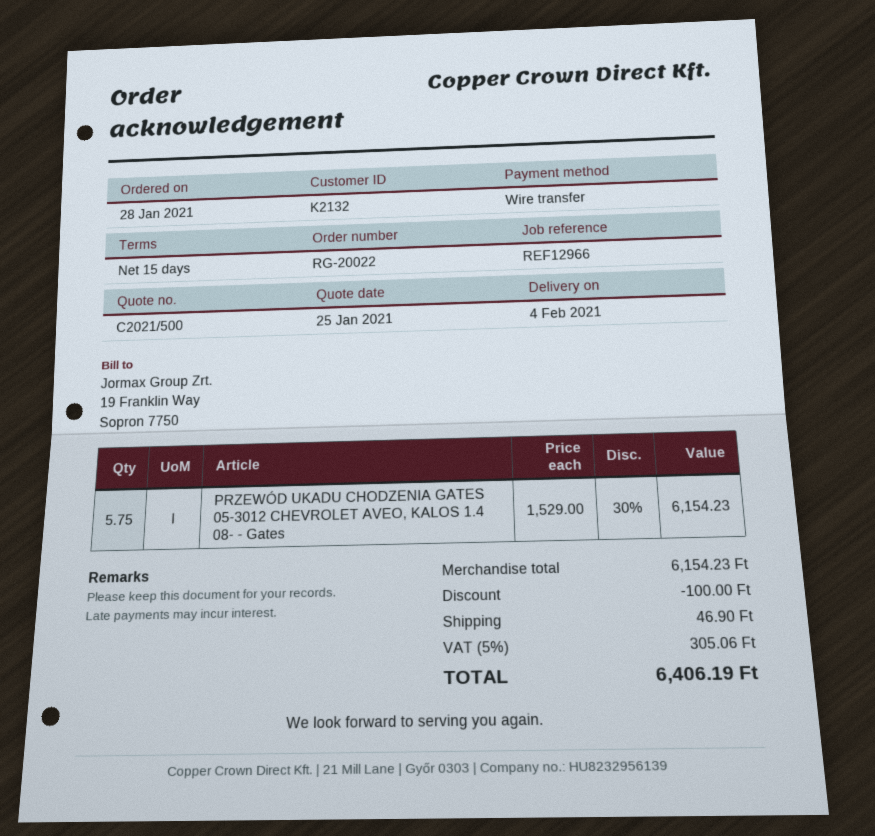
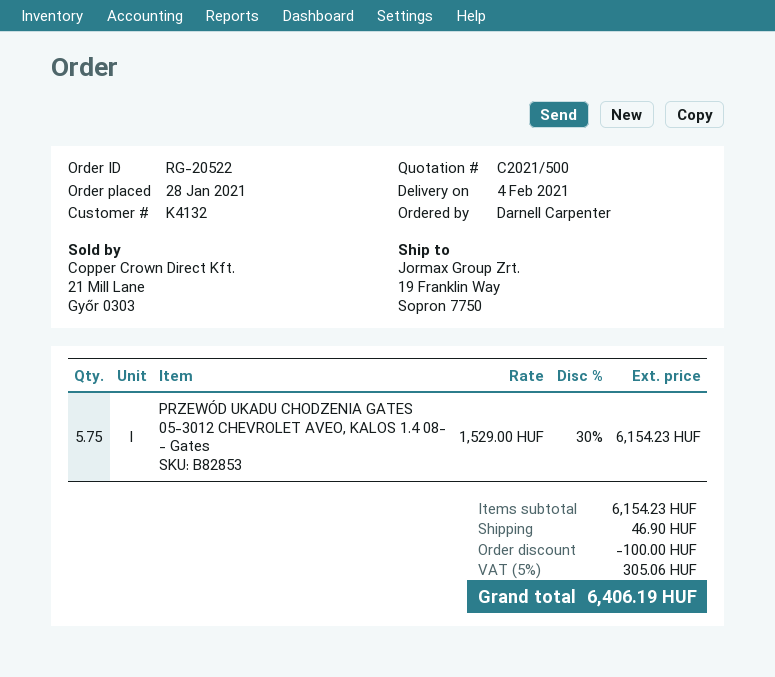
order number: RG-20022 -> RG-20522
customer number: K2132 -> K4132

